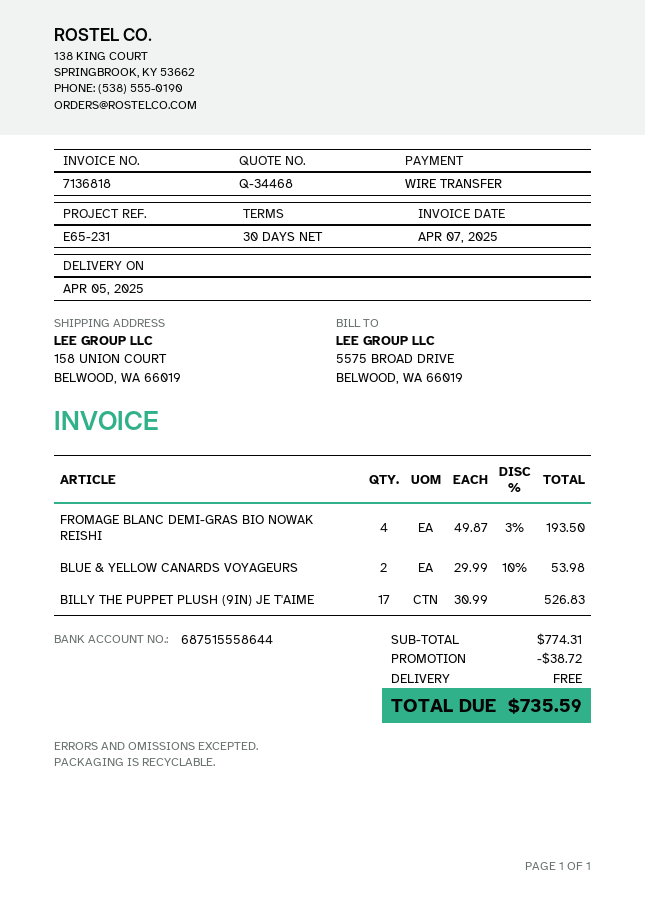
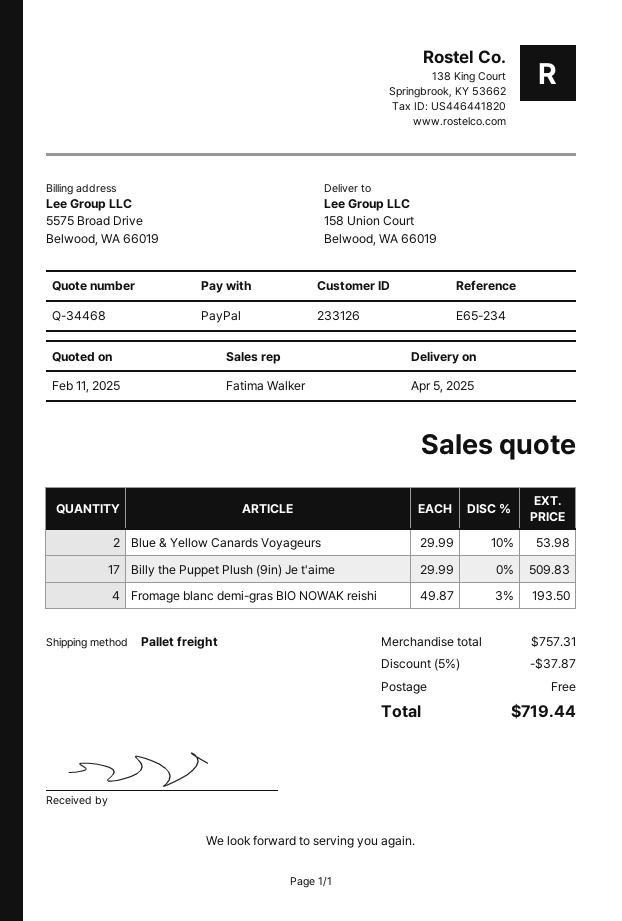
reference: E65-231 -> E65-234
payment method: bank transfer -> PayPal
BILLY THE PUPPET PLUSH (9IN) JE T'AIME: 17 x 30.99 = 526.83 -> 17 x 29.99 = 509.83
subtotal: 774.31 -> 757.31
discount: 38.72 -> 37.87
total: 735.59 -> 719.44

